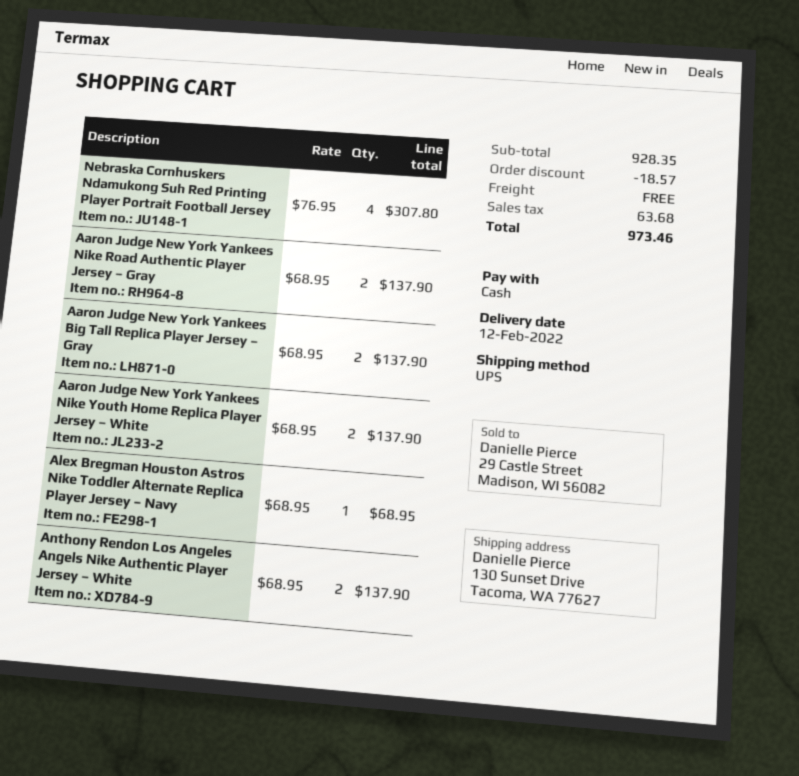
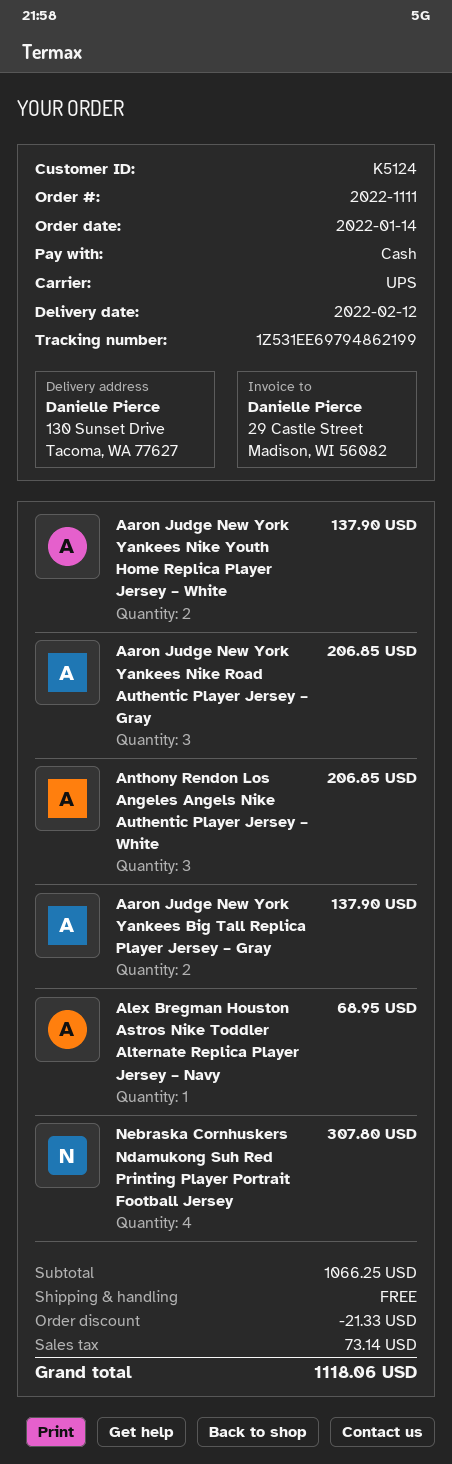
Aaron Judge New York Yankees Nike Road Authentic Player Jersey – Gray: 2 for 137.90 -> 3 for 206.85
Anthony Rendon Los Angeles Angels Nike Authentic Player Jersey – White: 2 for 137.90 -> 3 for 206.85
subtotal: 928.35 -> 1066.25
discount: 18.57 -> 21.33
tax: 63.68 -> 73.14
total: 973.46 -> 1118.06

